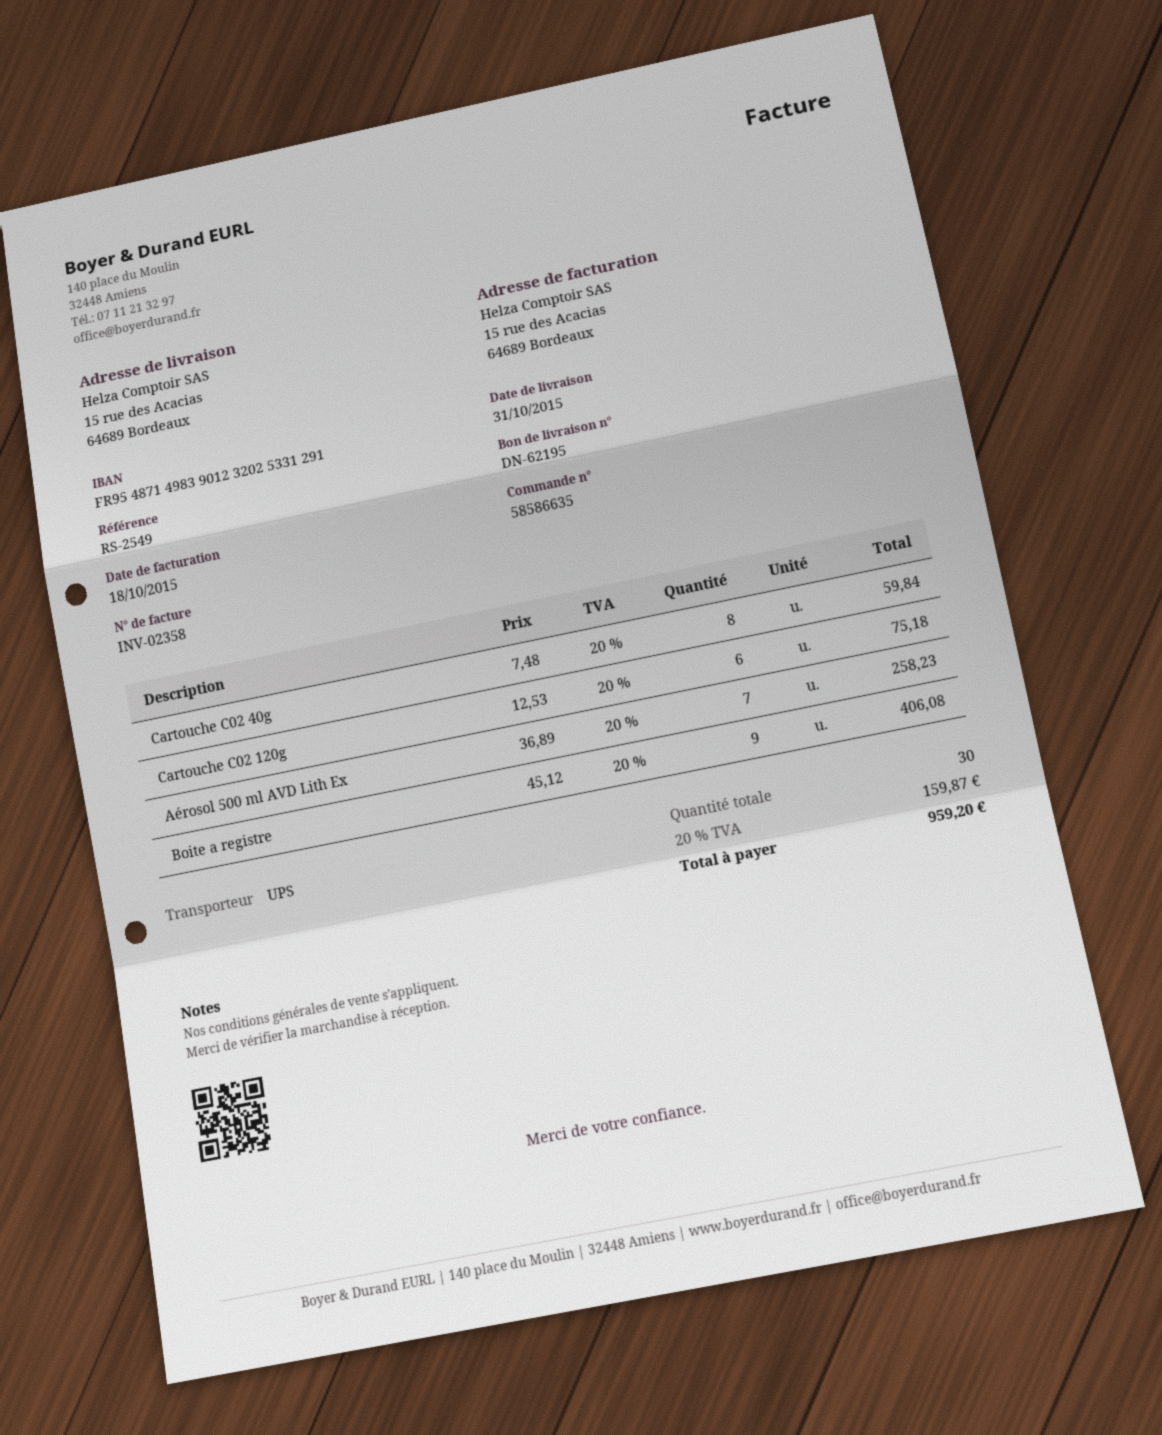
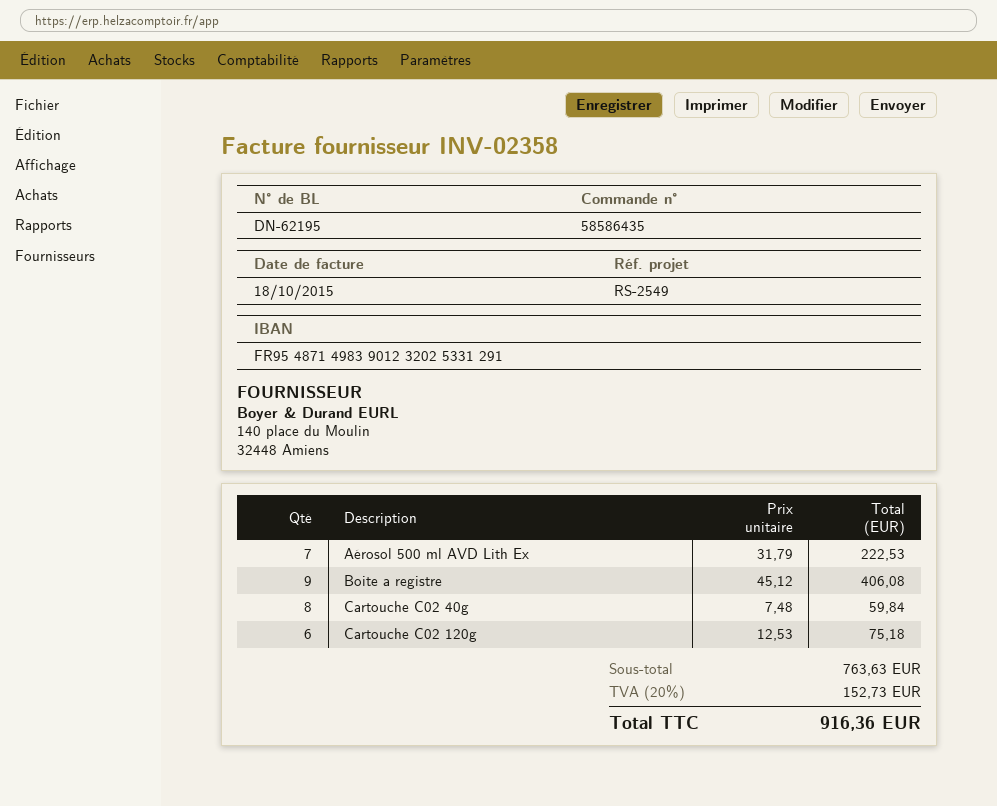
order number: 58586635 -> 58586435
Aérosol 500 ml AVD Lith Ex: 7 x 36.89 = 258.23 -> 7 x 31.79 = 222.53
tax: 20% = 159.87 -> 20% = 152.73
total: 959.20 -> 916.36

